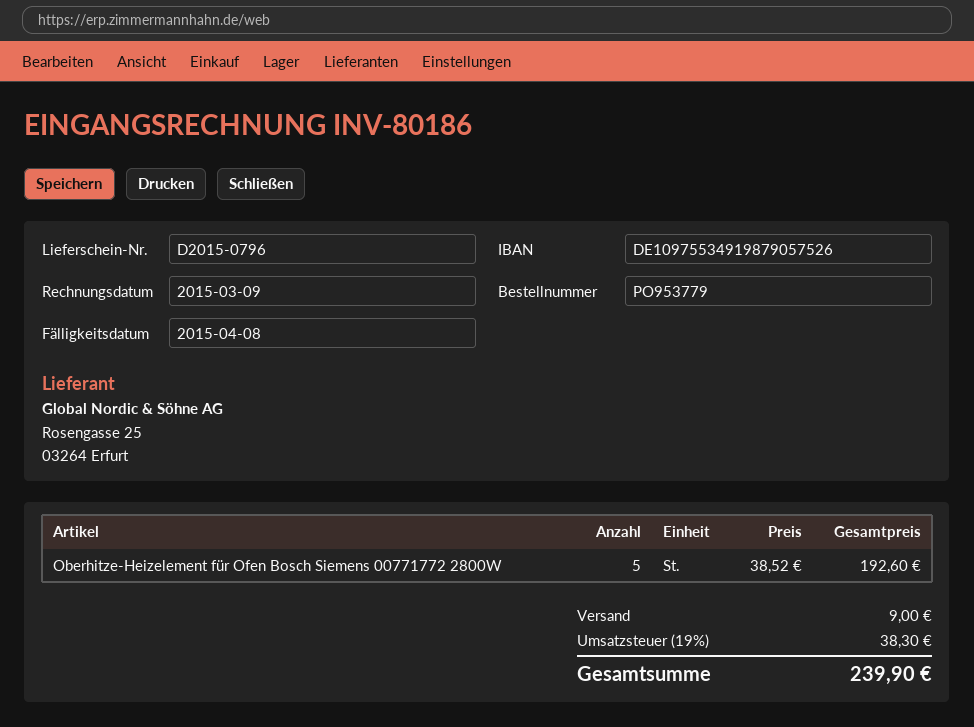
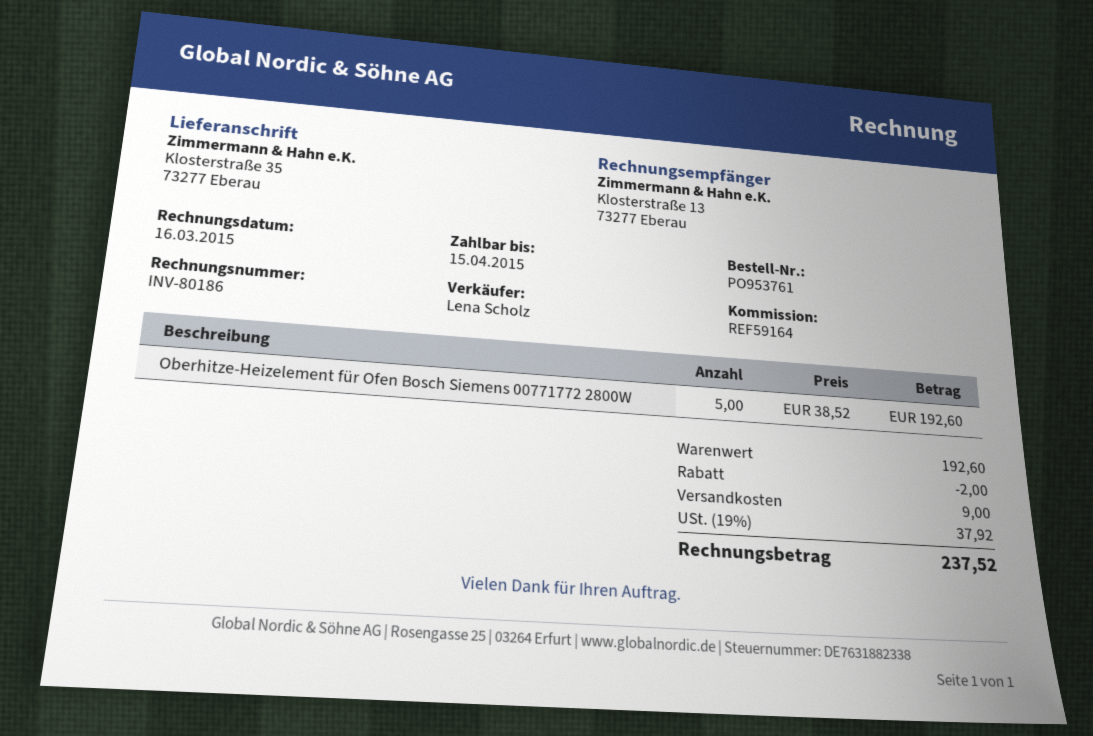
order number: PO953779 -> PO953761
invoice date: 2015-03-09 -> 2015-03-16
due date: 2015-04-08 -> 2015-04-15
discount: none -> 2.00
tax: 19% = 38.30 -> 19% = 37.92
total: 239.90 -> 237.52

